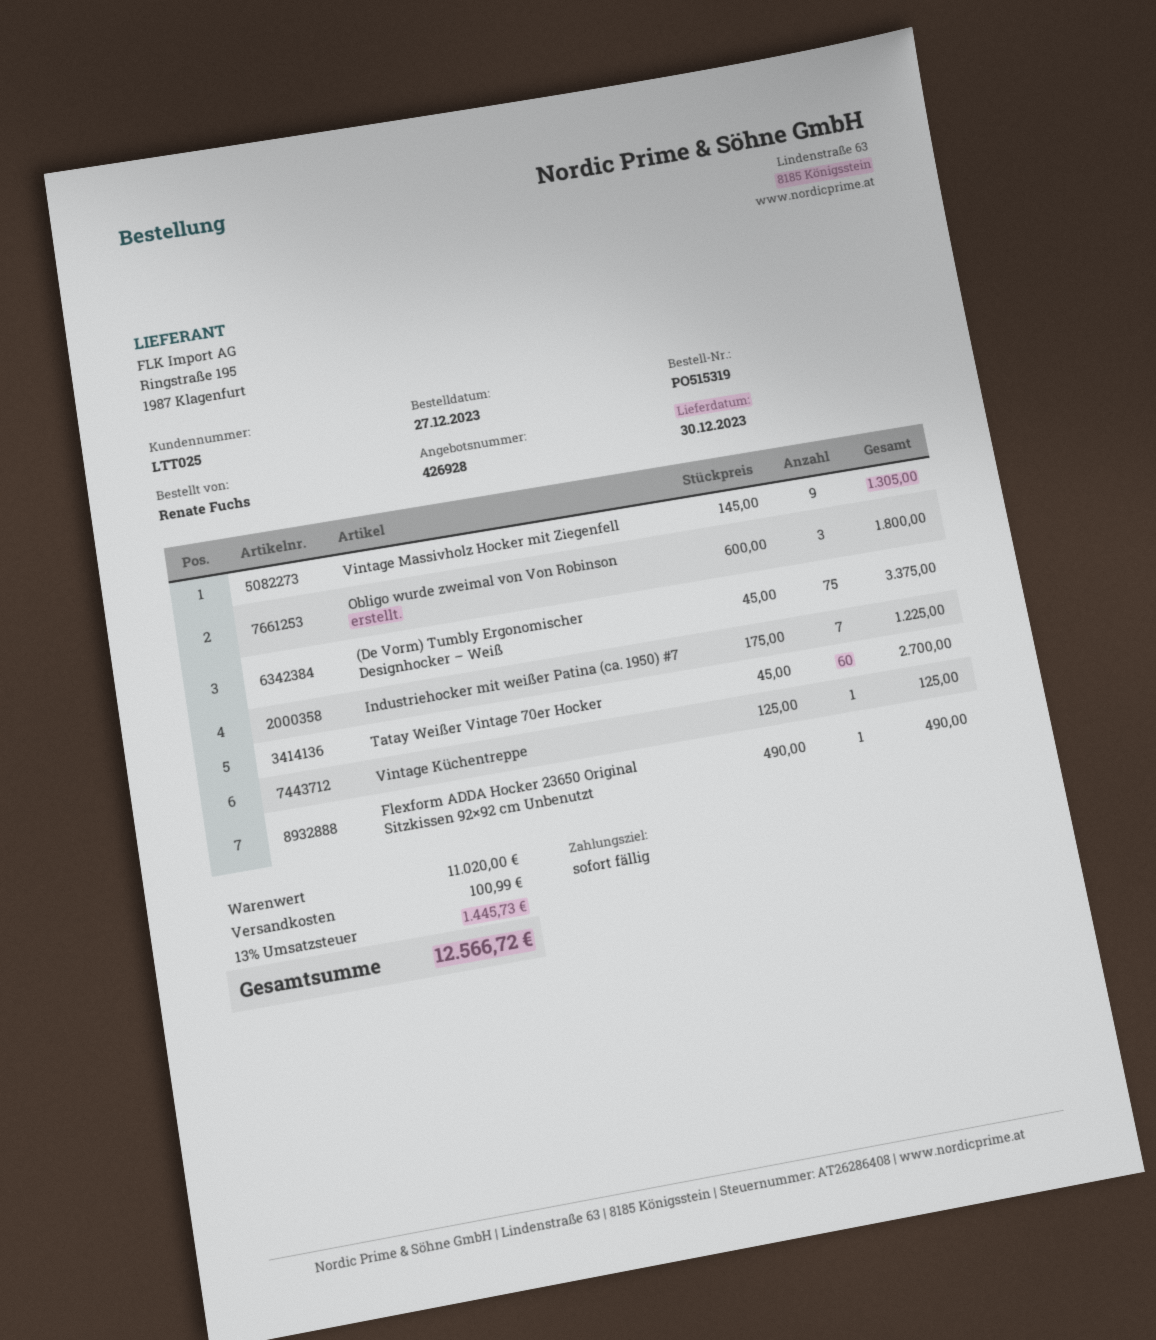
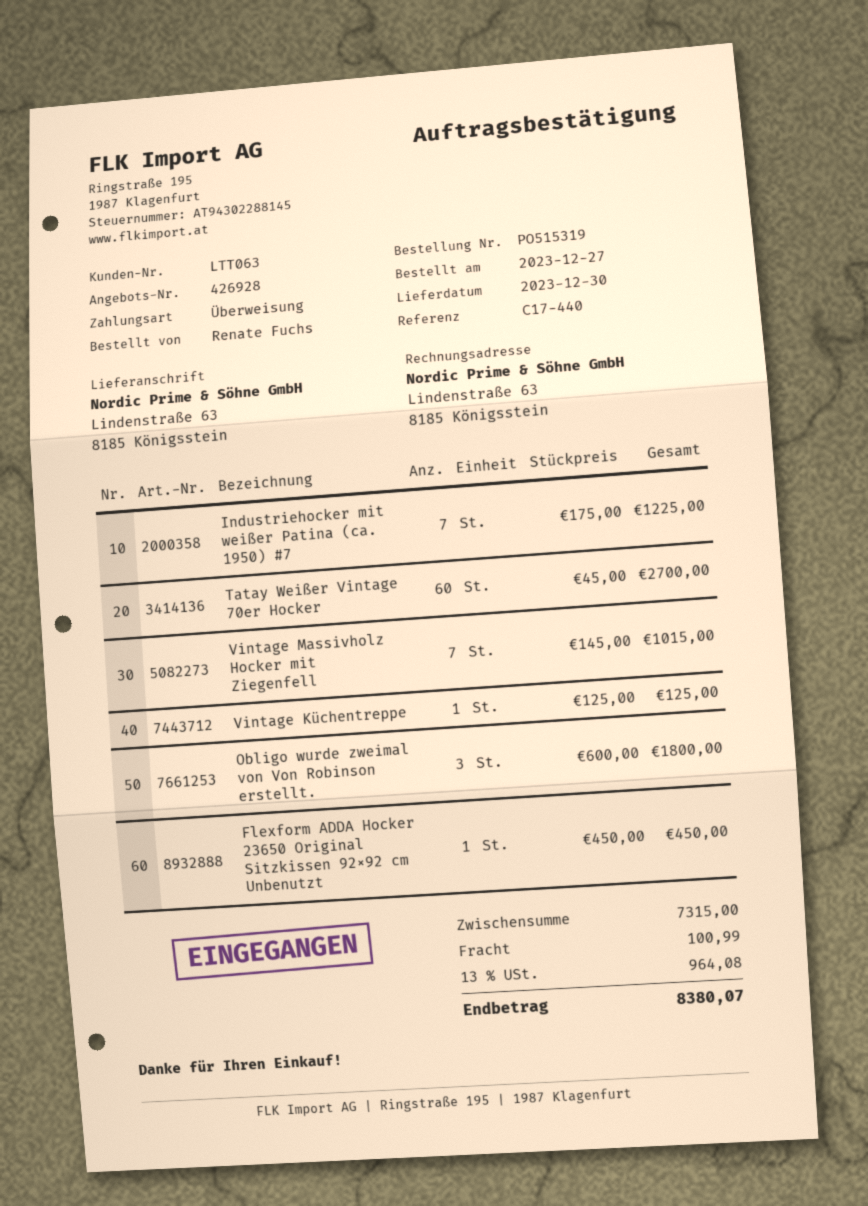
customer number: LTT025 -> LTT063
Vintage Massivholz Hocker mit Ziegenfell: 9 x 145.00 = 1305.00 -> 7 x 145.00 = 1015.00
(De Vorm) Tumbly Ergonomischer Designhocker – Weiß: 75 x 45.00 = 3375.00 -> none
Flexform ADDA Hocker 23650 Original Sitzkissen 92×92 cm Unbenutzt: 1 x 490.00 = 490.00 -> 1 x 450.00 = 450.00
subtotal: 11020.00 -> 7315.00
tax: 13% = 1445.73 -> 13% = 964.08
total: 12566.72 -> 8380.07

